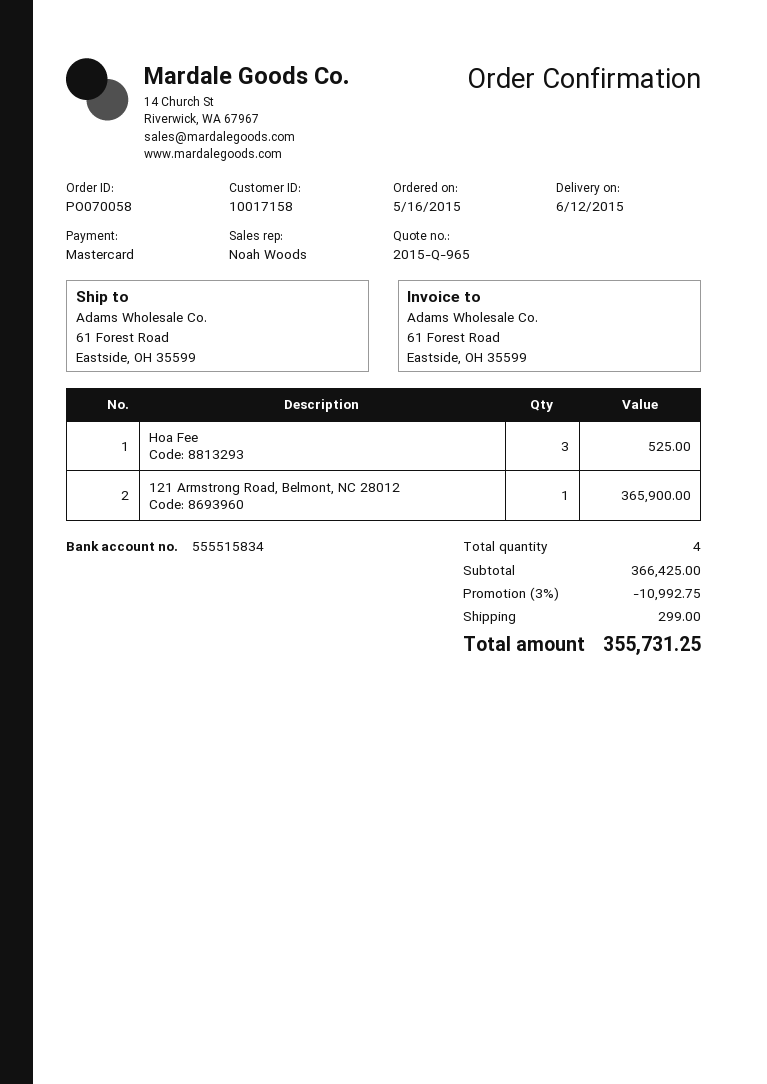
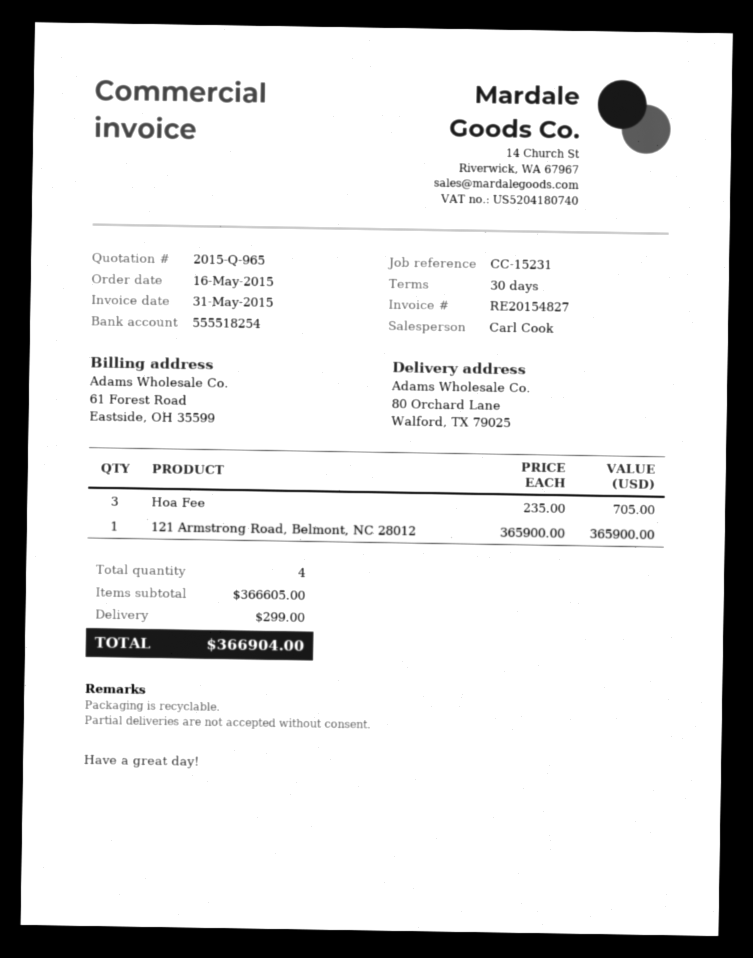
sales rep: Noah Woods -> Carl Cook
bank account: 555515834 -> 555518254
ship to: 61 Forest Road, Eastside, OH 35599 -> 80 Orchard Lane, Walford, TX 79025
Hoa Fee: 3 for 525.00 -> 3 for 705.00
subtotal: 366425.00 -> 366605.00
discount: 3% = 10992.75 -> none
total: 355731.25 -> 366904.00

